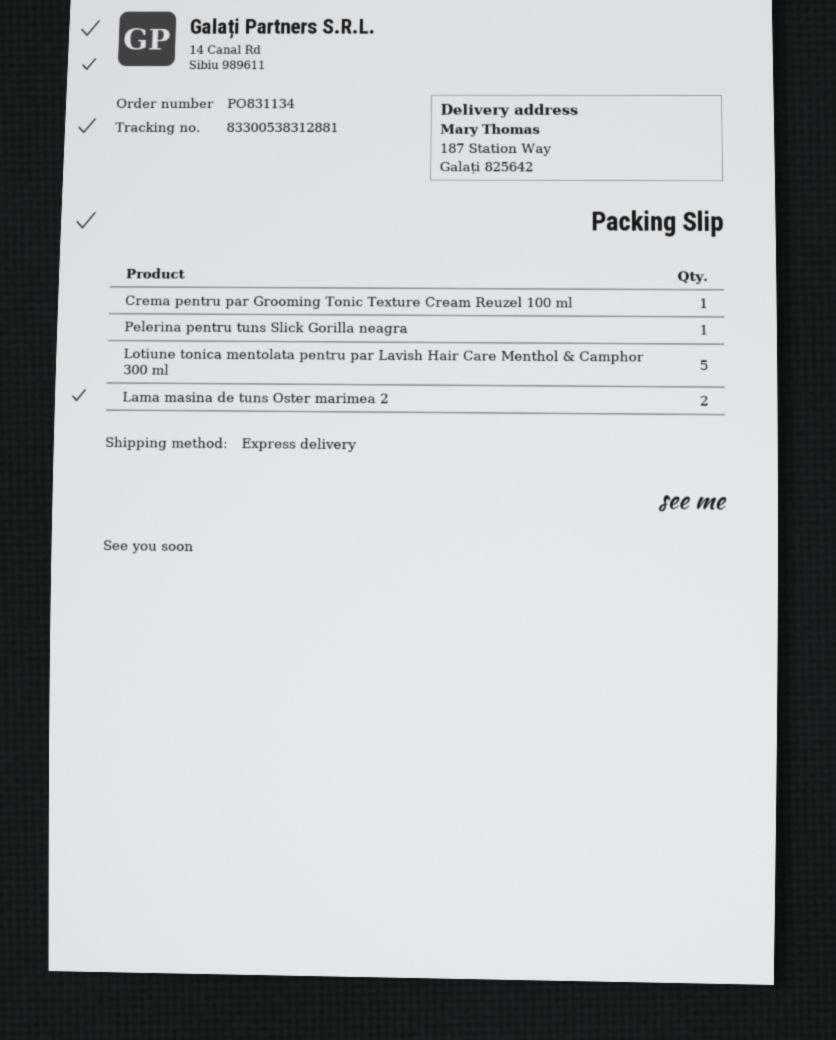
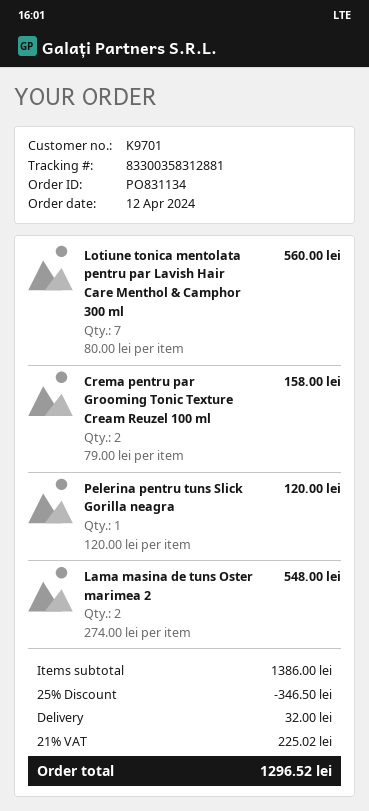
tracking number: 83300538312881 -> 83300358312881
Crema pentru par Grooming Tonic Texture Cream Reuzel 100 ml: 1 -> 2
Lotiune tonica mentolata pentru par Lavish Hair Care Menthol & Camphor 300 ml: 5 -> 7

